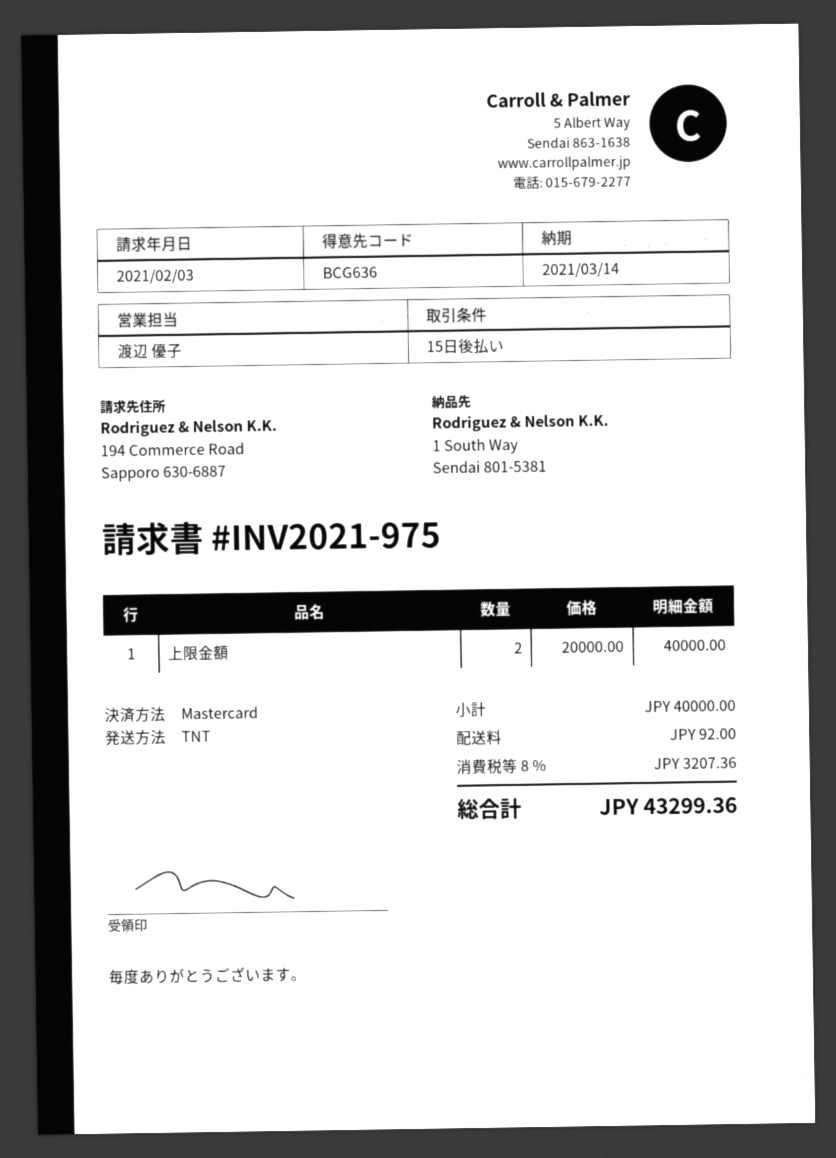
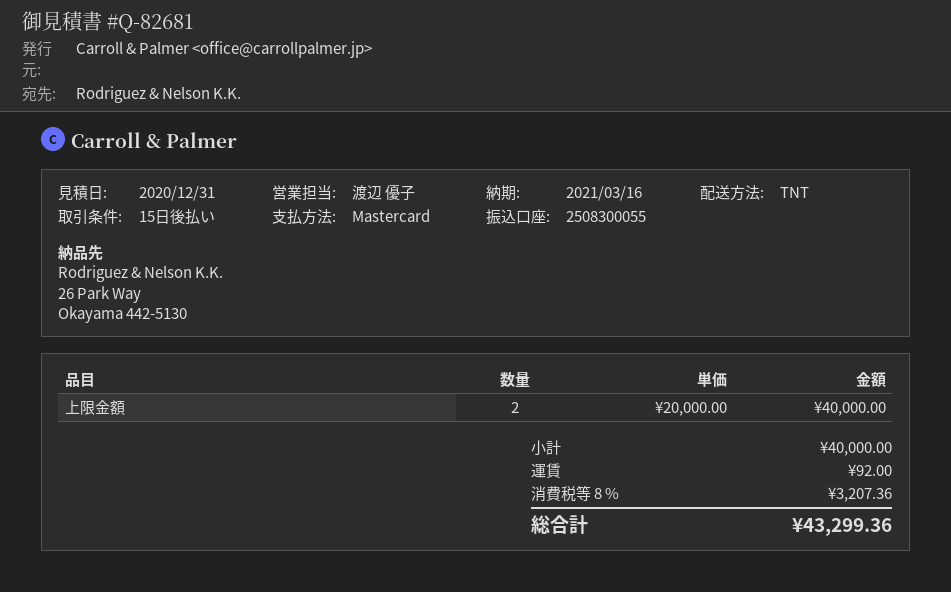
delivery date: 2021-03-14 -> 2021-03-16
ship to: 1 South Way, Sendai 801-5381 -> 26 Park Way, Okayama 442-5130

